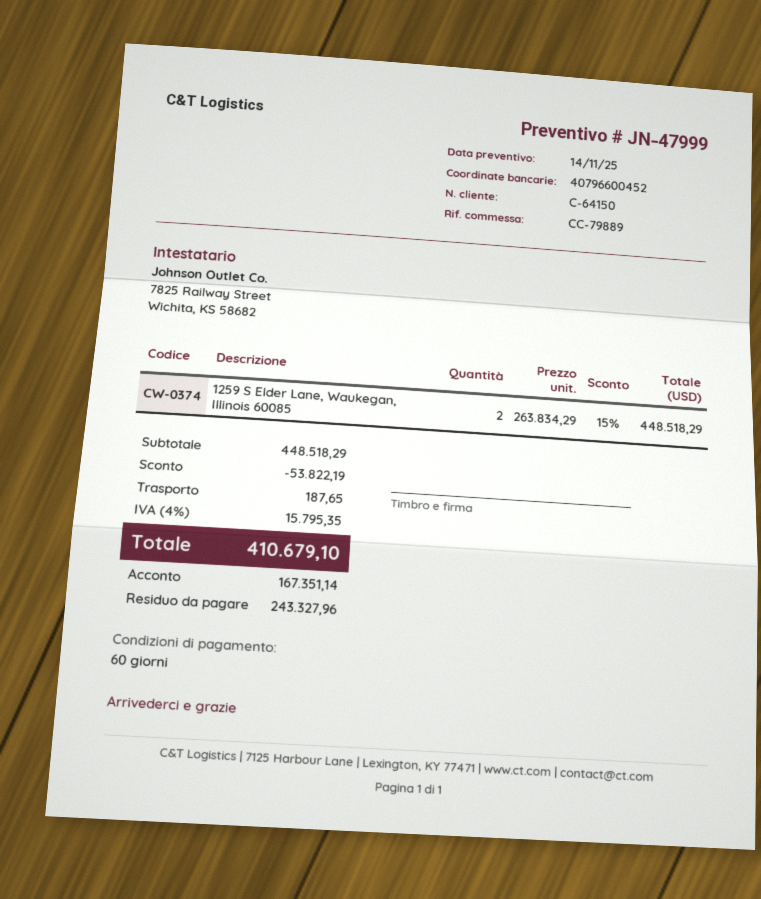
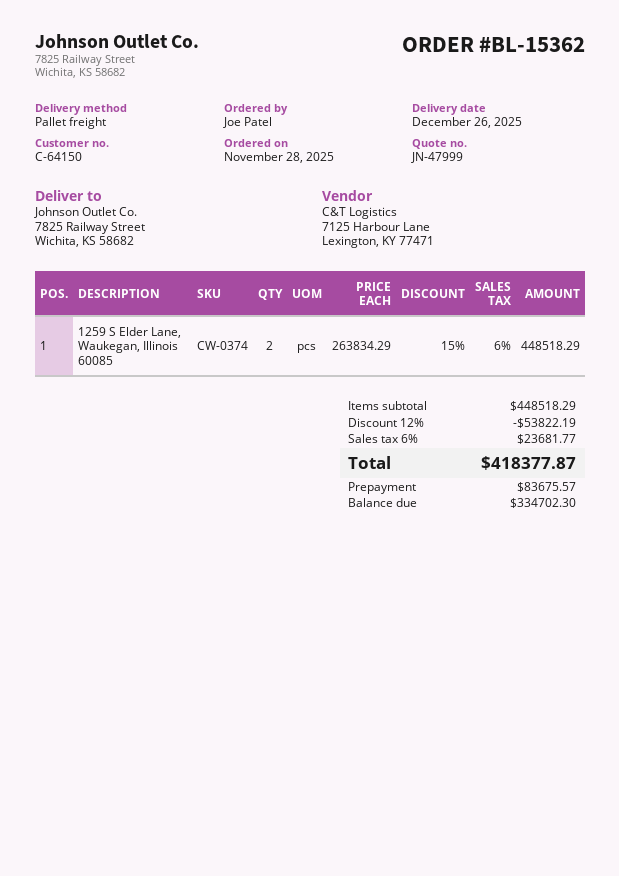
shipping: 187.65 -> none
tax: 4% = 15795.35 -> 6% = 23681.77
total: 410679.10 -> 418377.87
deposit: 167351.14 -> 83675.57
balance: 243327.96 -> 334702.30

